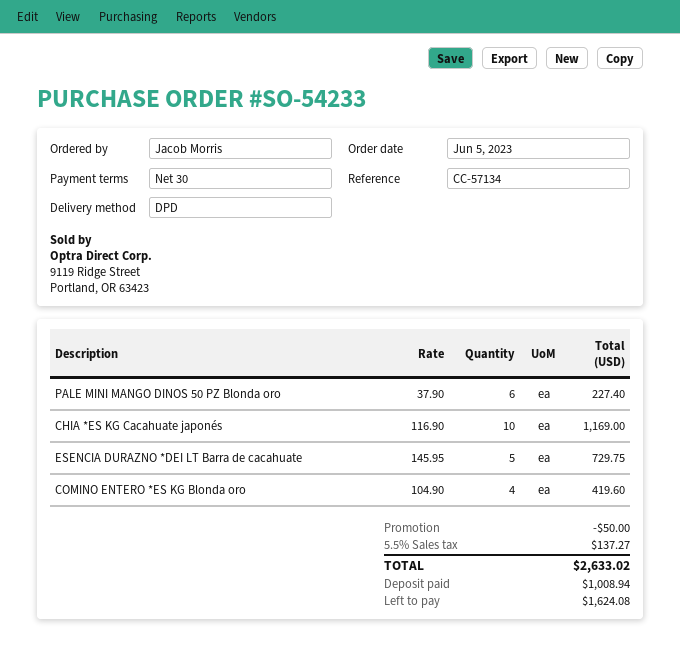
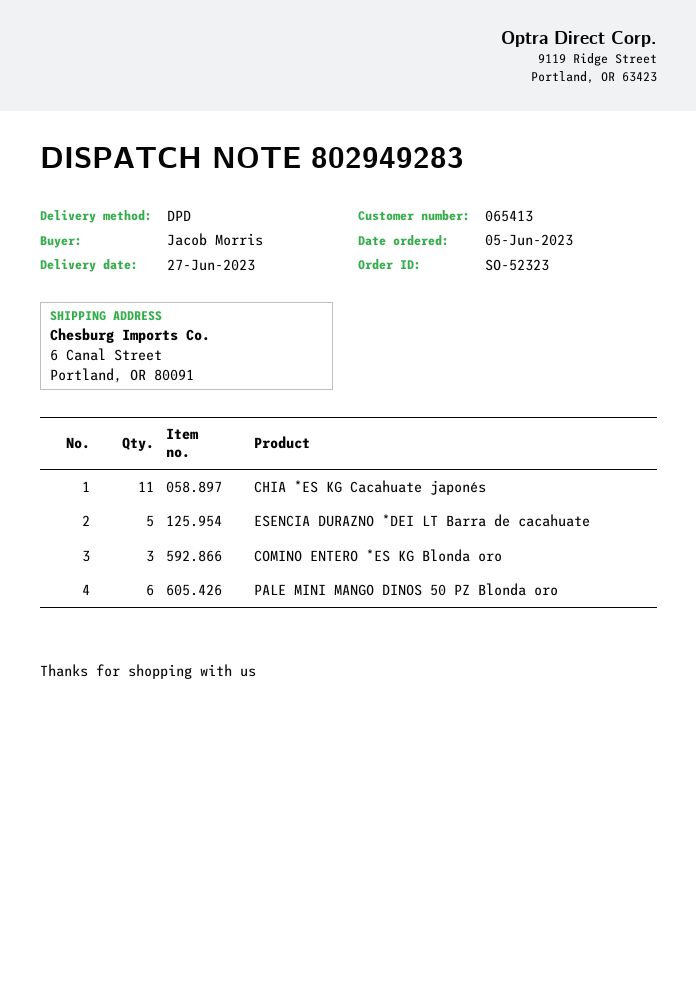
order number: SO-54233 -> SO-52323
CHIA *ES KG Cacahuate japonés: 10 -> 11
COMINO ENTERO *ES KG Blonda oro: 4 -> 3

